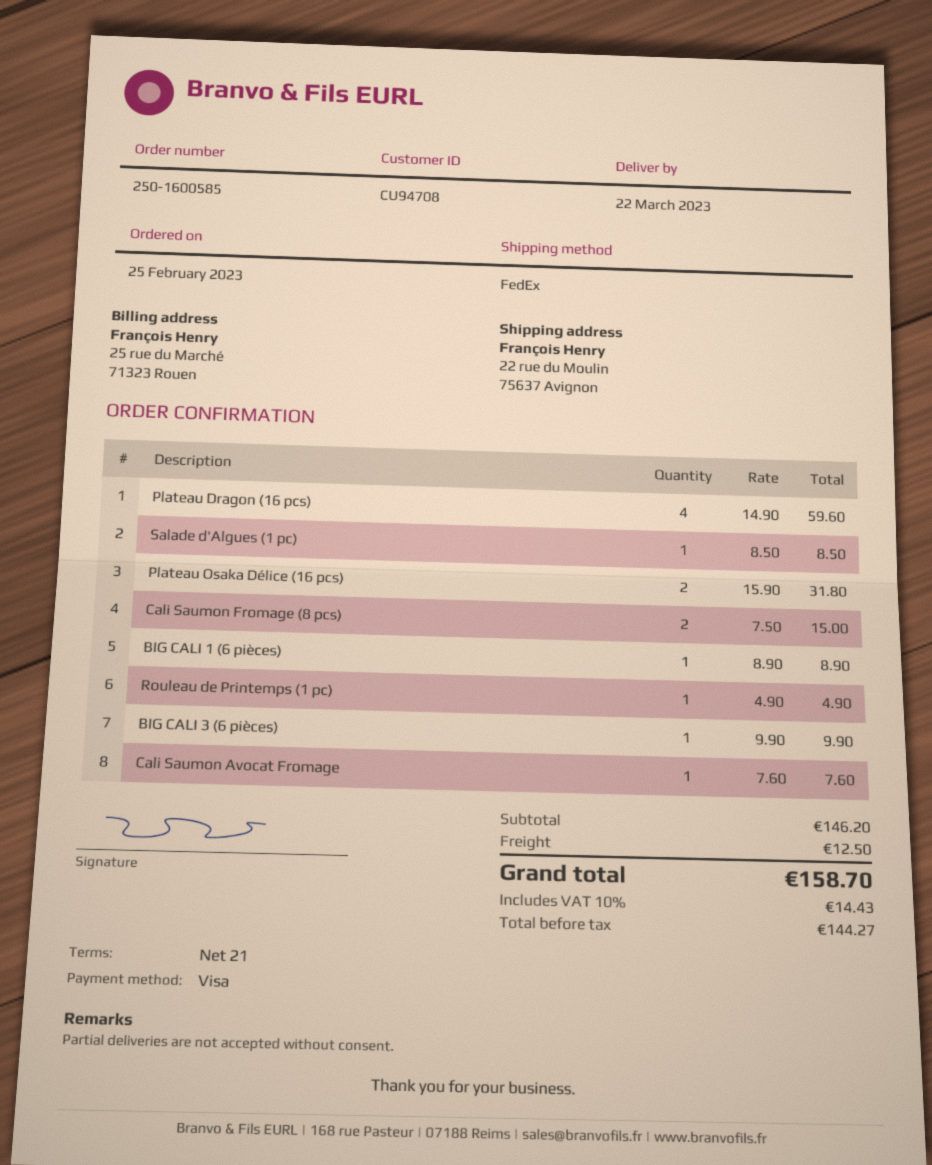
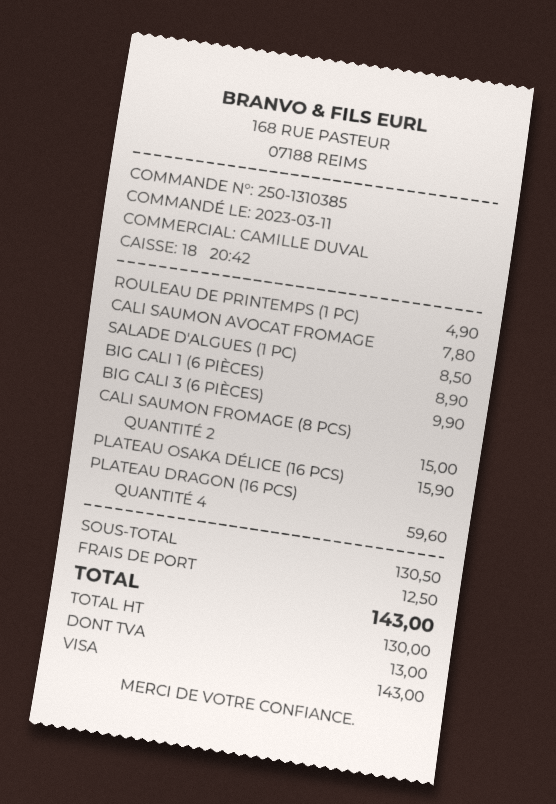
order number: 250-1600585 -> 250-1310385
order date: 2023-02-25 -> 2023-03-11
Plateau Osaka Délice (16 pcs): 2 for 31.80 -> 1 for 15.90
Cali Saumon Avocat Fromage: 1 for 7.60 -> 1 for 7.80
subtotal: 146.20 -> 130.50
net: 144.27 -> 130.00
tax: 14.43 -> 13.00
total: 158.70 -> 143.00

